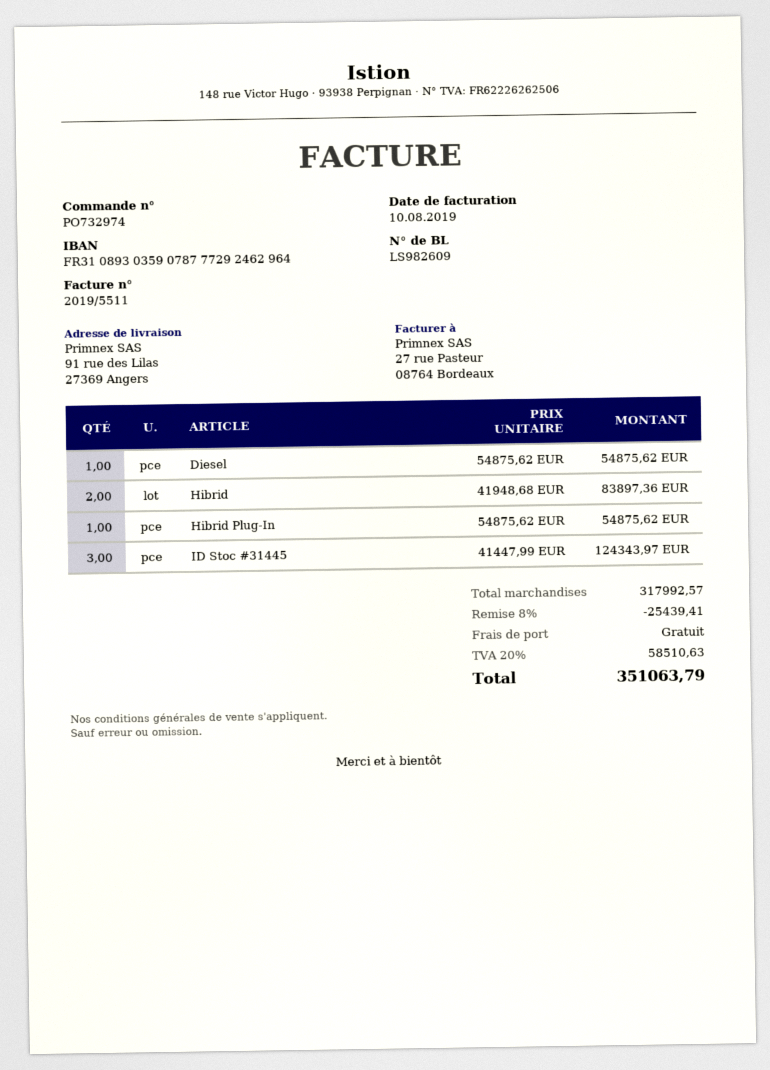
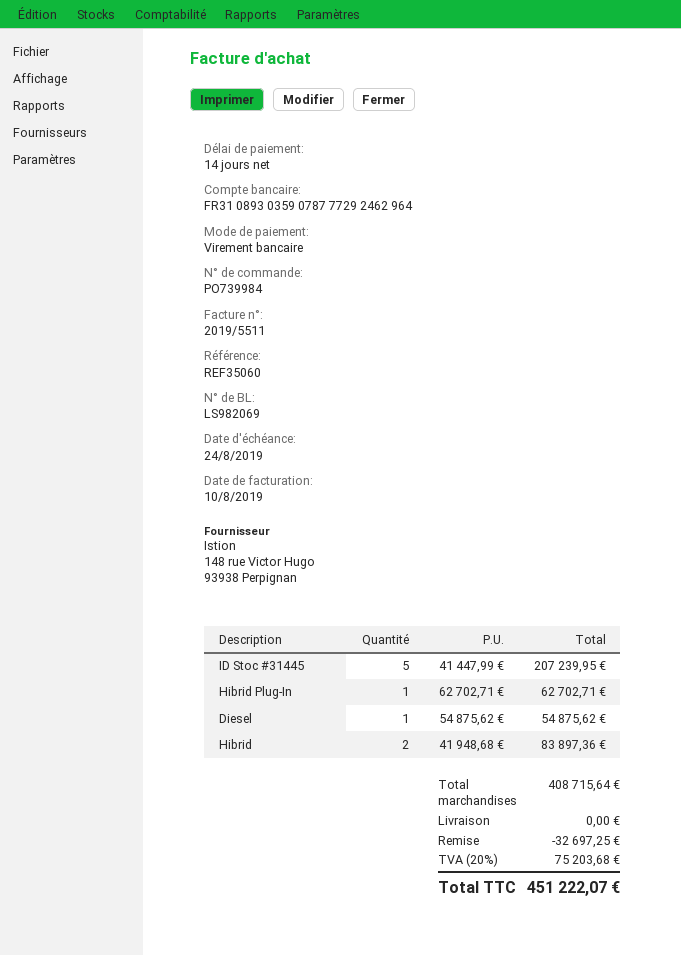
order number: PO732974 -> PO739984
delivery note number: LS982609 -> LS982069
Hibrid Plug-In: 1 x 54875.62 = 54875.62 -> 1 x 62702.71 = 62702.71
ID Stoc #31445: 3 x 41447.99 = 124343.97 -> 5 x 41447.99 = 207239.95
subtotal: 317992.57 -> 408715.64
discount: 25439.41 -> 32697.25
tax: 20% = 58510.63 -> 20% = 75203.68
total: 351063.79 -> 451222.07

